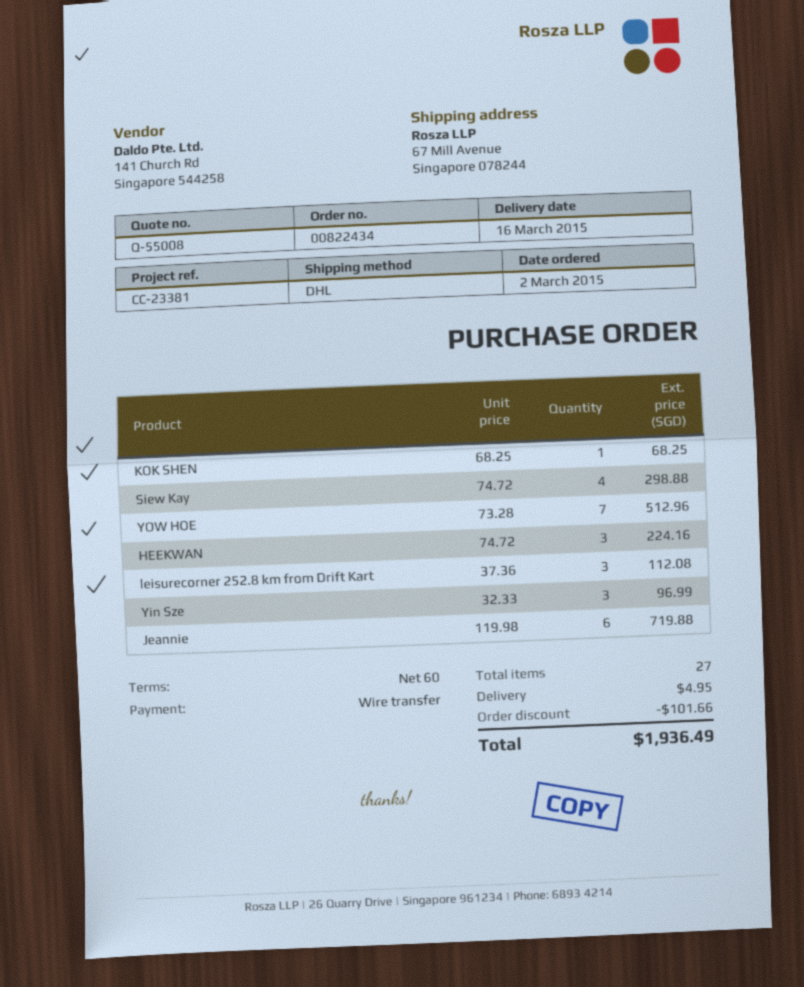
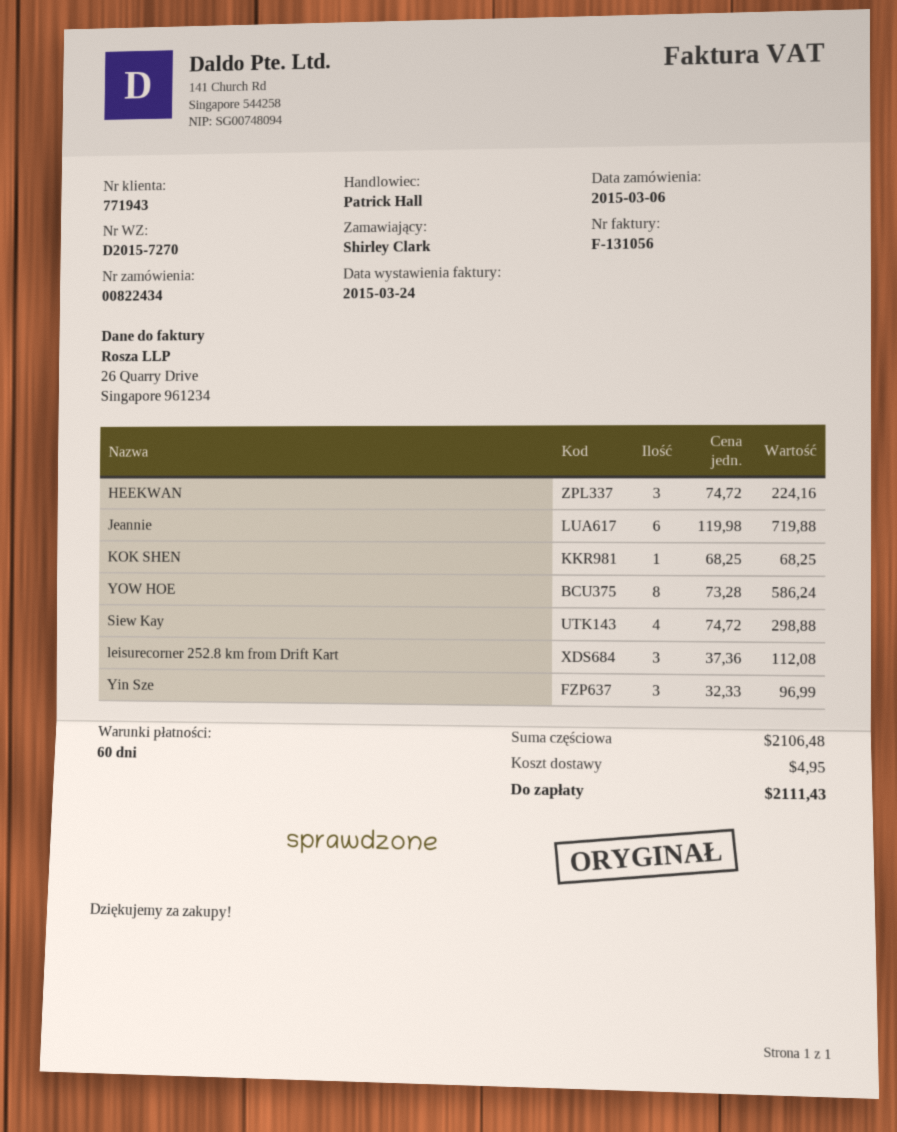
order date: 2015-03-02 -> 2015-03-06
YOW HOE: 7 x 73.28 = 512.96 -> 8 x 73.28 = 586.24
discount: 101.66 -> none
total: 1936.49 -> 2111.43

